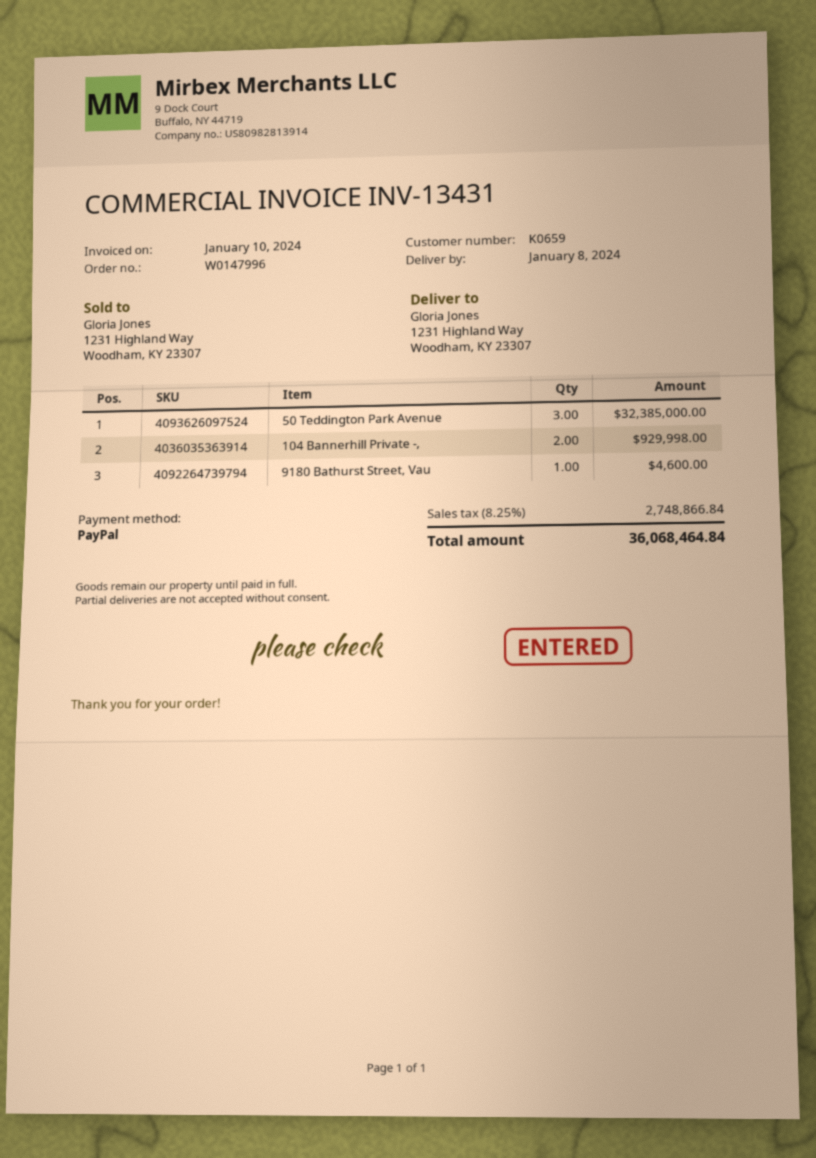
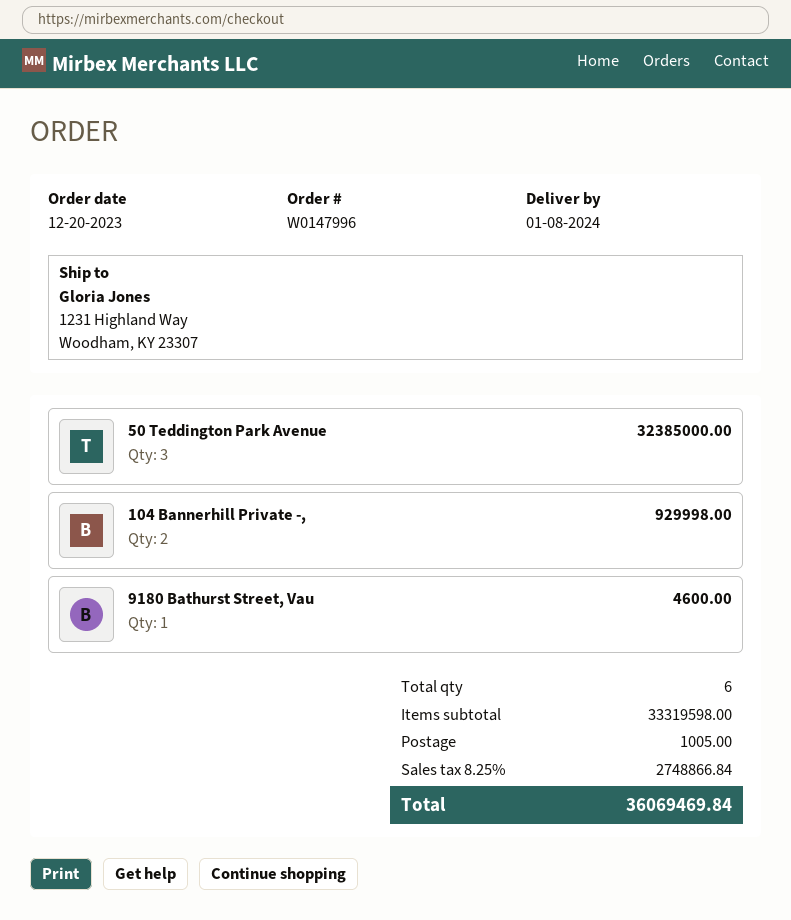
shipping: none -> 1005.00
total: 36068464.84 -> 36069469.84

